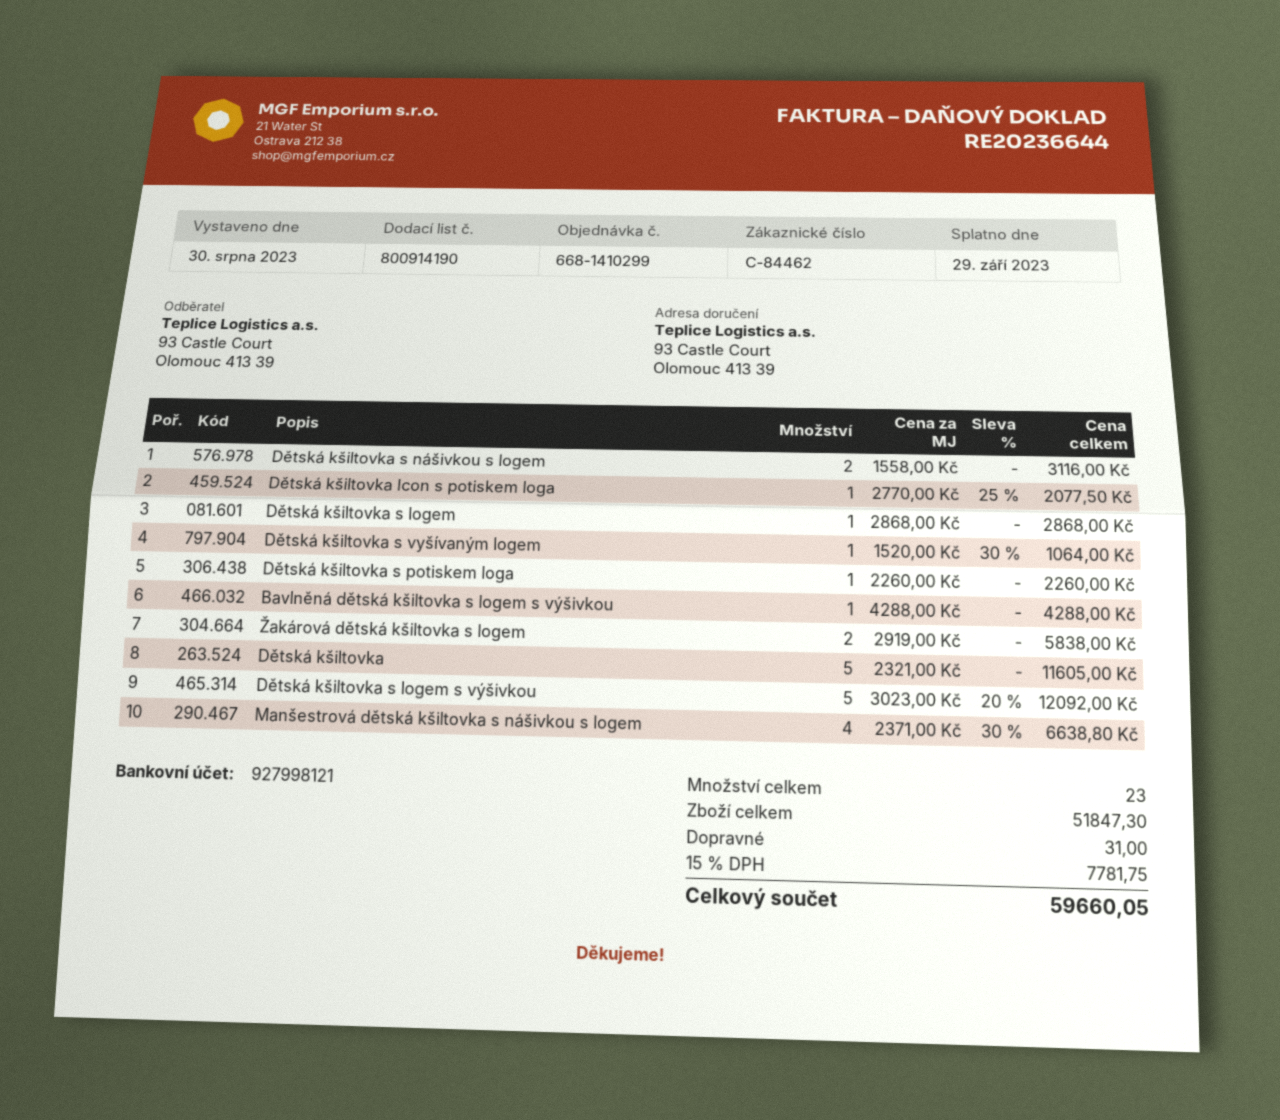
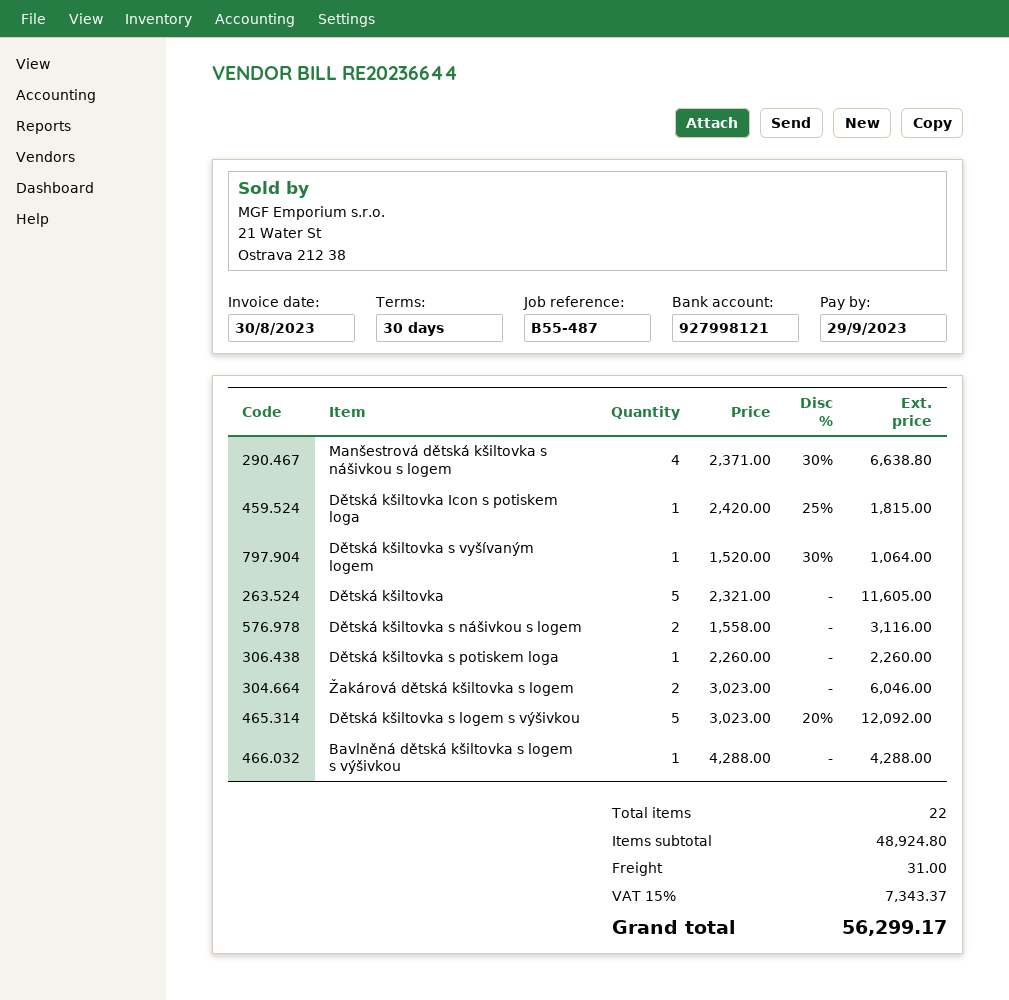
Dětská kšiltovka Icon s potiskem loga: 1 x 2770.00 - 25% = 2077.50 -> 1 x 2420.00 - 25% = 1815.00
Dětská kšiltovka s logem: 1 x 2868.00 = 2868.00 -> none
Žakárová dětská kšiltovka s logem: 2 x 2919.00 = 5838.00 -> 2 x 3023.00 = 6046.00
total quantity: 23 -> 22
subtotal: 51847.30 -> 48924.80
tax: 15% = 7781.75 -> 15% = 7343.37
total: 59660.05 -> 56299.17

